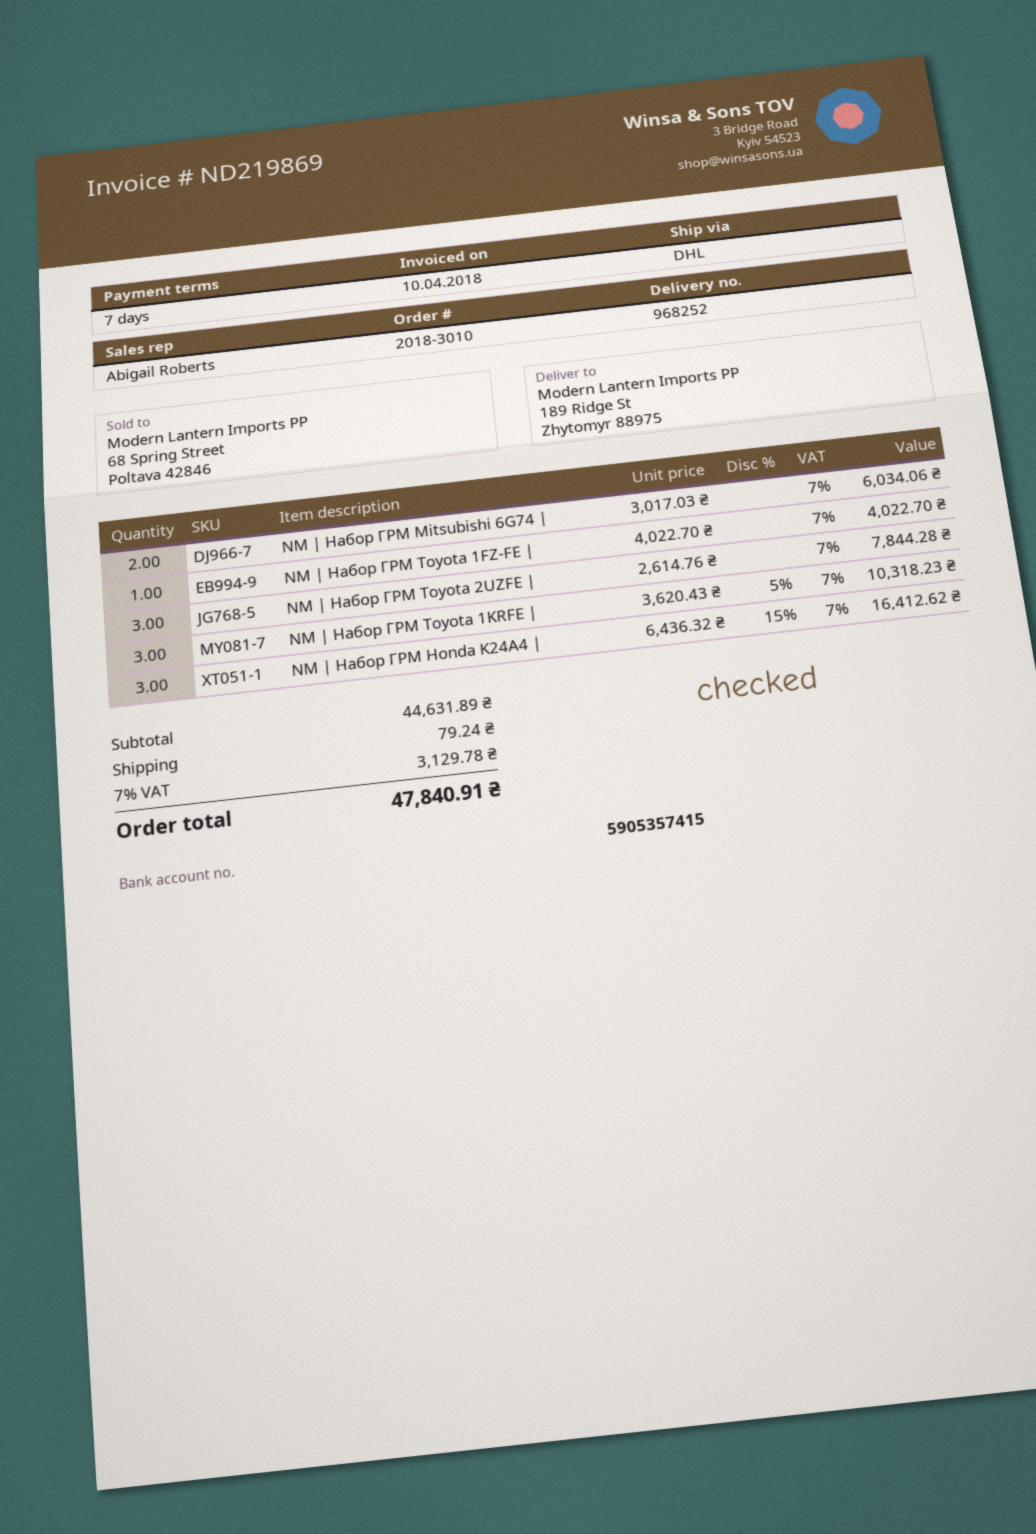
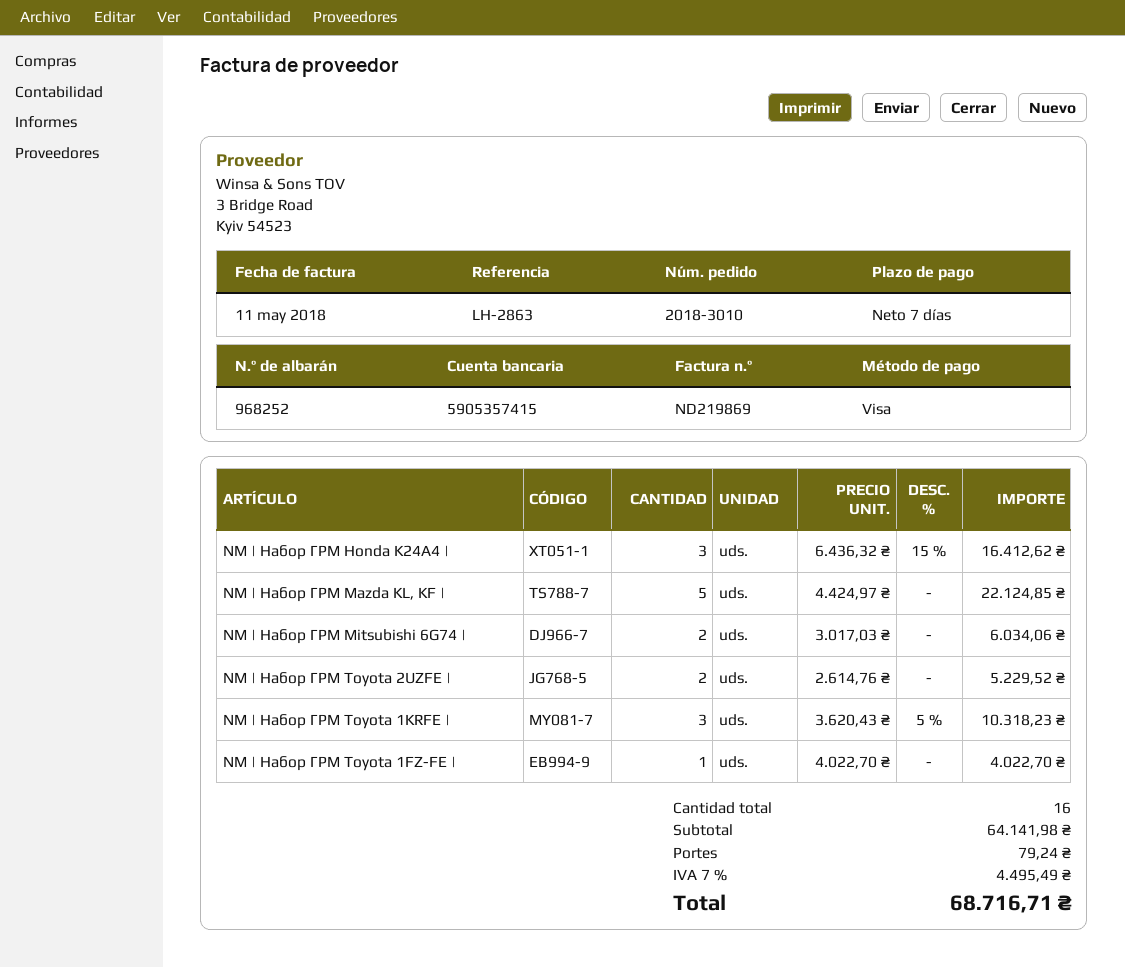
invoice date: 2018-04-10 -> 2018-05-11
NM | Набор ГРМ Toyota 2UZFE |: 3 x 2614.76 = 7844.28 -> 2 x 2614.76 = 5229.52
NM | Набор ГРМ Mazda KL, KF |: none -> 5 x 4424.97 = 22124.85
subtotal: 44631.89 -> 64141.98
tax: 7% = 3129.78 -> 7% = 4495.49
total: 47840.91 -> 68716.71

